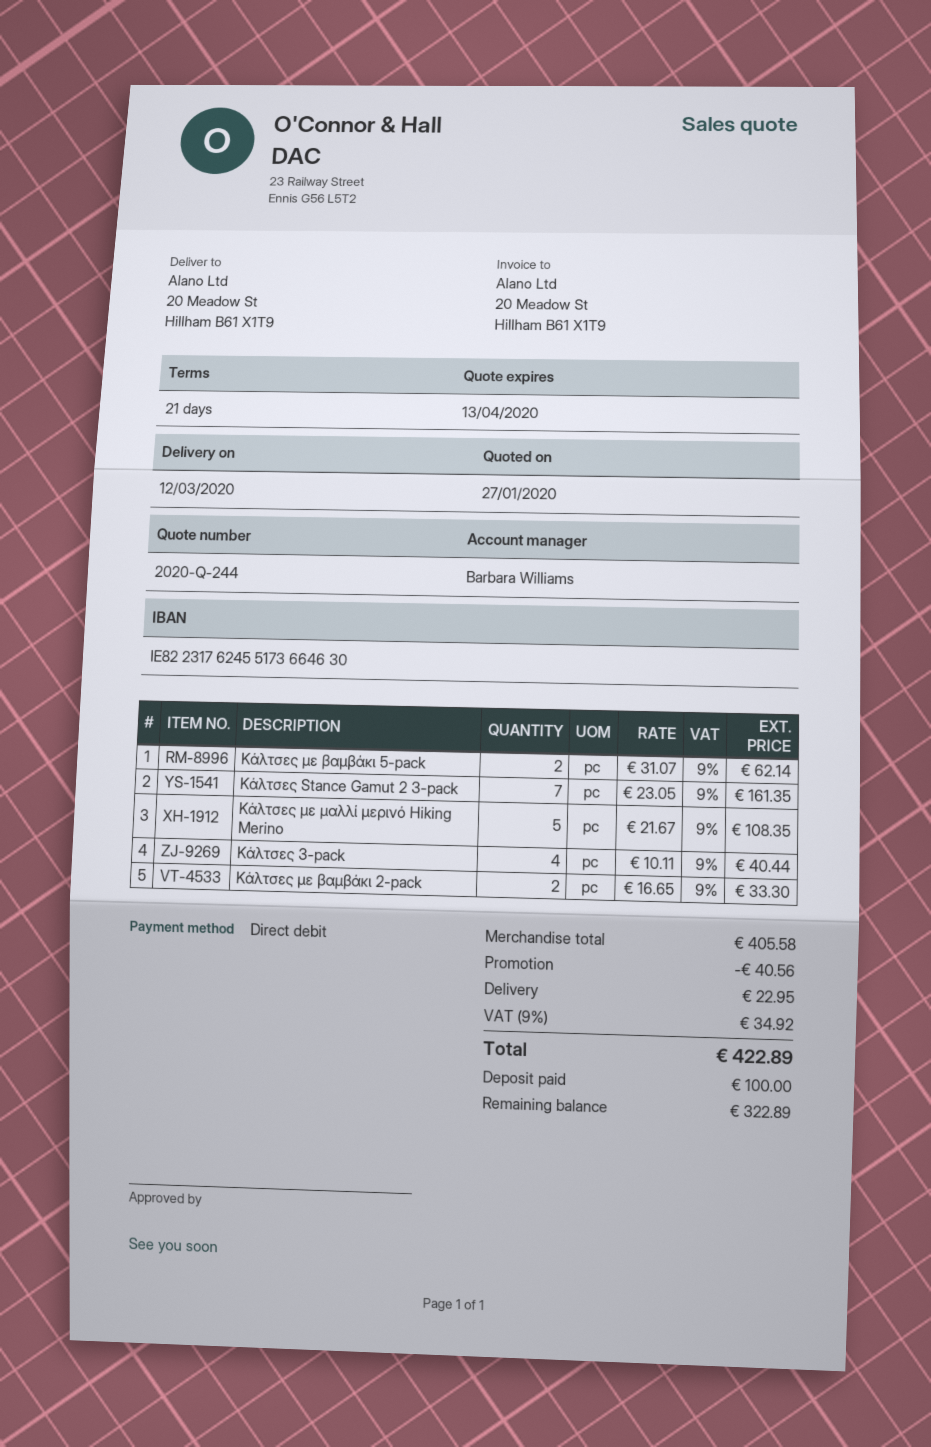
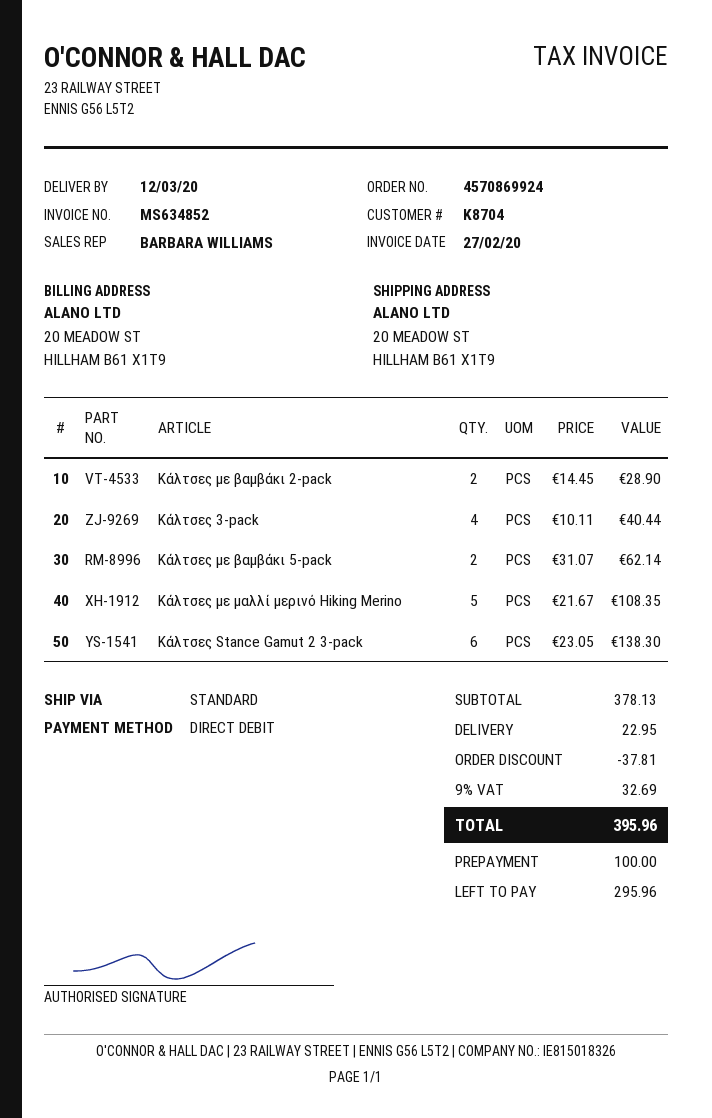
Κάλτσες Stance Gamut 2 3-pack: 7 x 23.05 = 161.35 -> 6 x 23.05 = 138.30
Κάλτσες με βαμβάκι 2-pack: 2 x 16.65 = 33.30 -> 2 x 14.45 = 28.90
subtotal: 405.58 -> 378.13
discount: 40.56 -> 37.81
tax: 9% = 34.92 -> 9% = 32.69
total: 422.89 -> 395.96
balance: 322.89 -> 295.96

